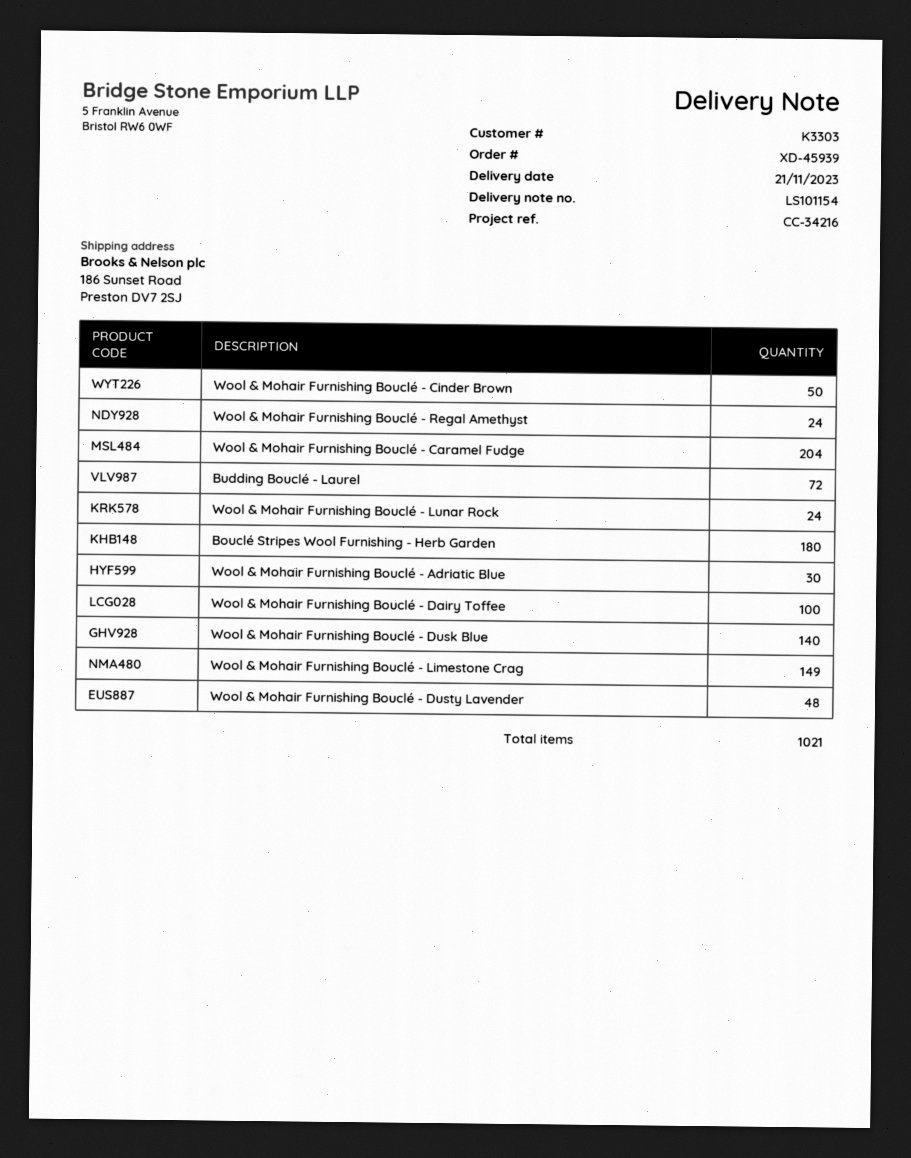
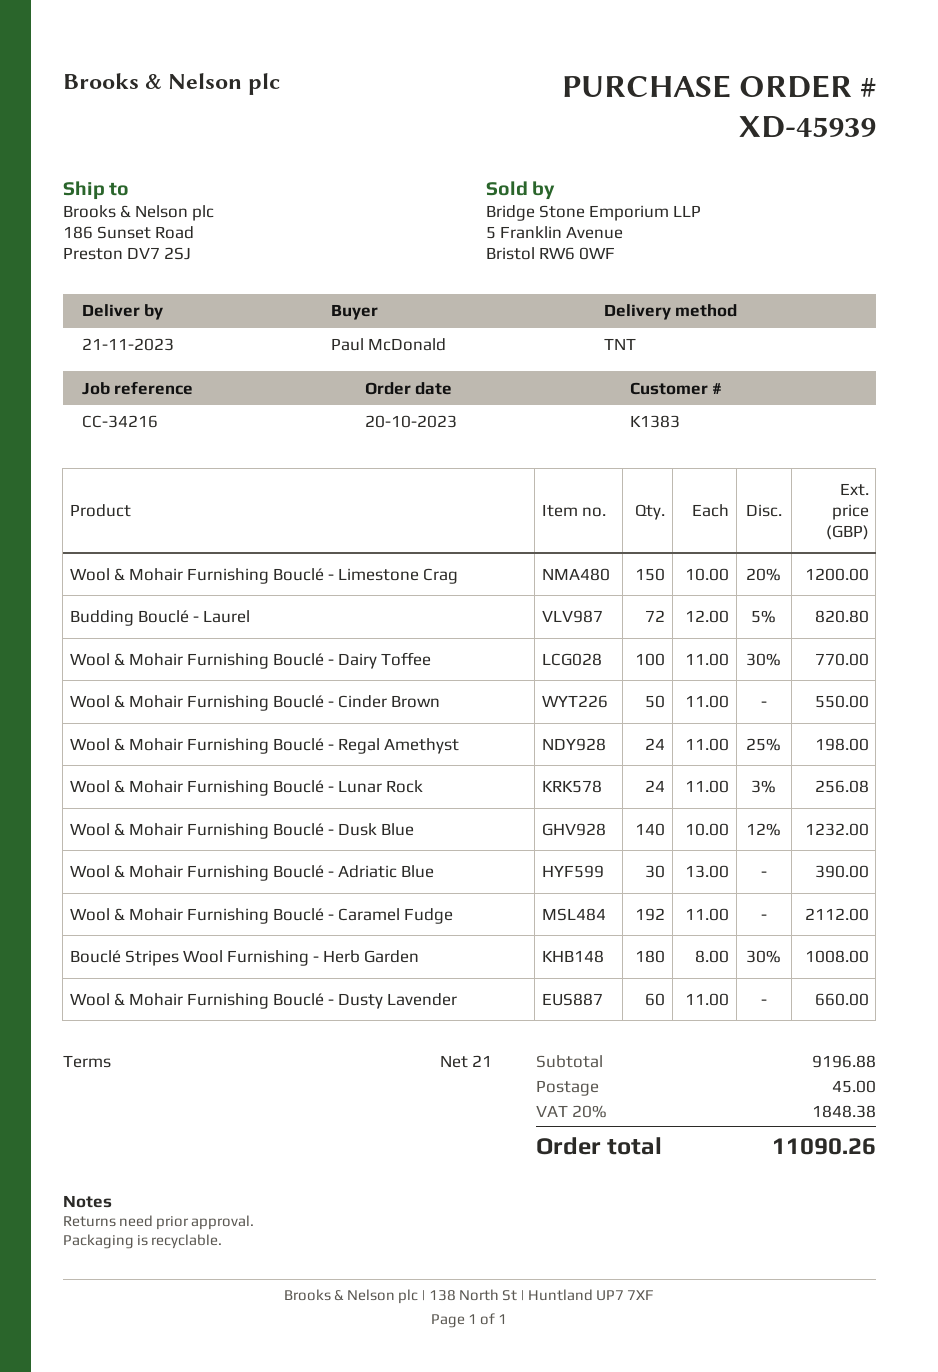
customer number: K3303 -> K1383
Wool & Mohair Furnishing Bouclé - Caramel Fudge: 204 -> 192
Wool & Mohair Furnishing Bouclé - Limestone Crag: 149 -> 150
Wool & Mohair Furnishing Bouclé - Dusty Lavender: 48 -> 60

